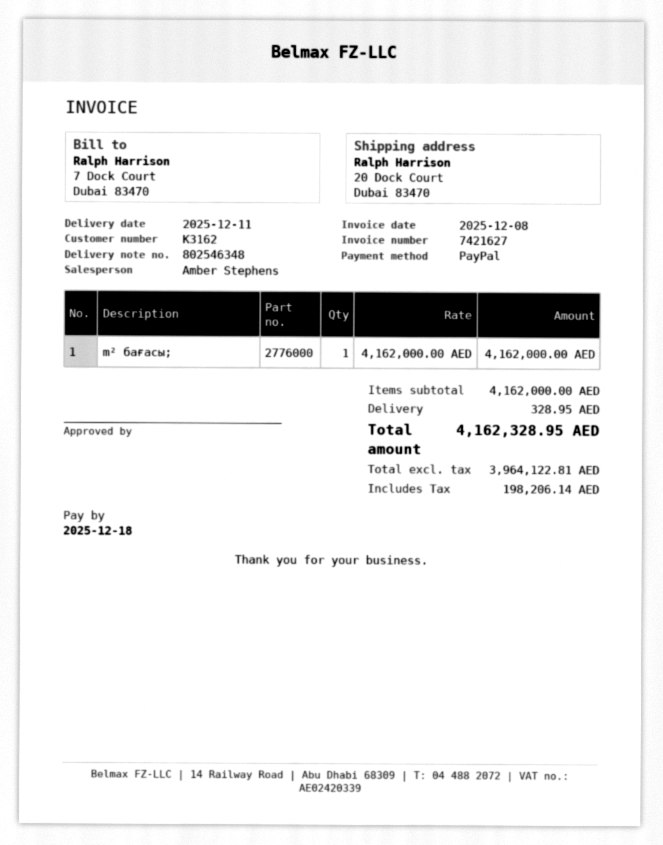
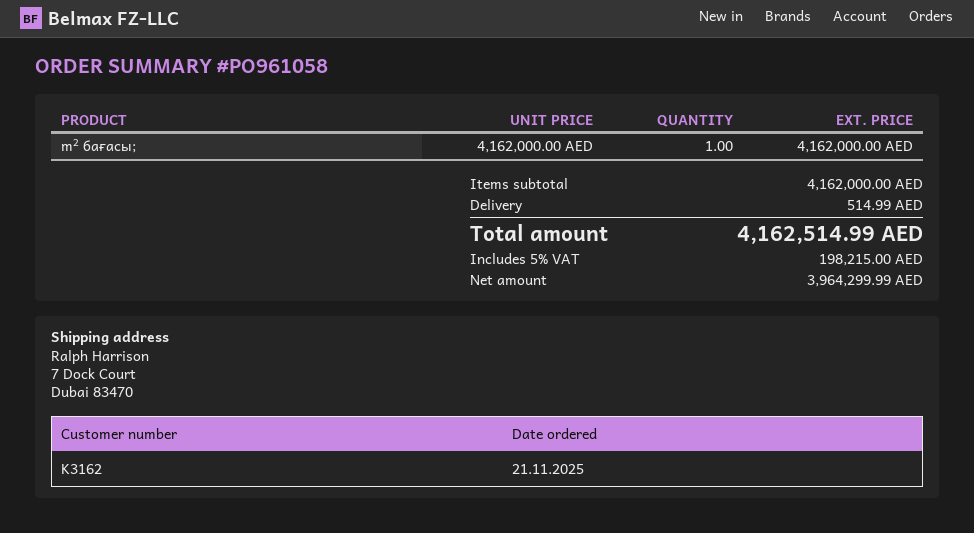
ship to: 20 Dock Court, Dubai 83470 -> 7 Dock Court, Dubai 83470
shipping: 328.95 -> 514.99
net: 3964122.81 -> 3964299.99
tax: 198206.14 -> 198215.00
total: 4162328.95 -> 4162514.99

